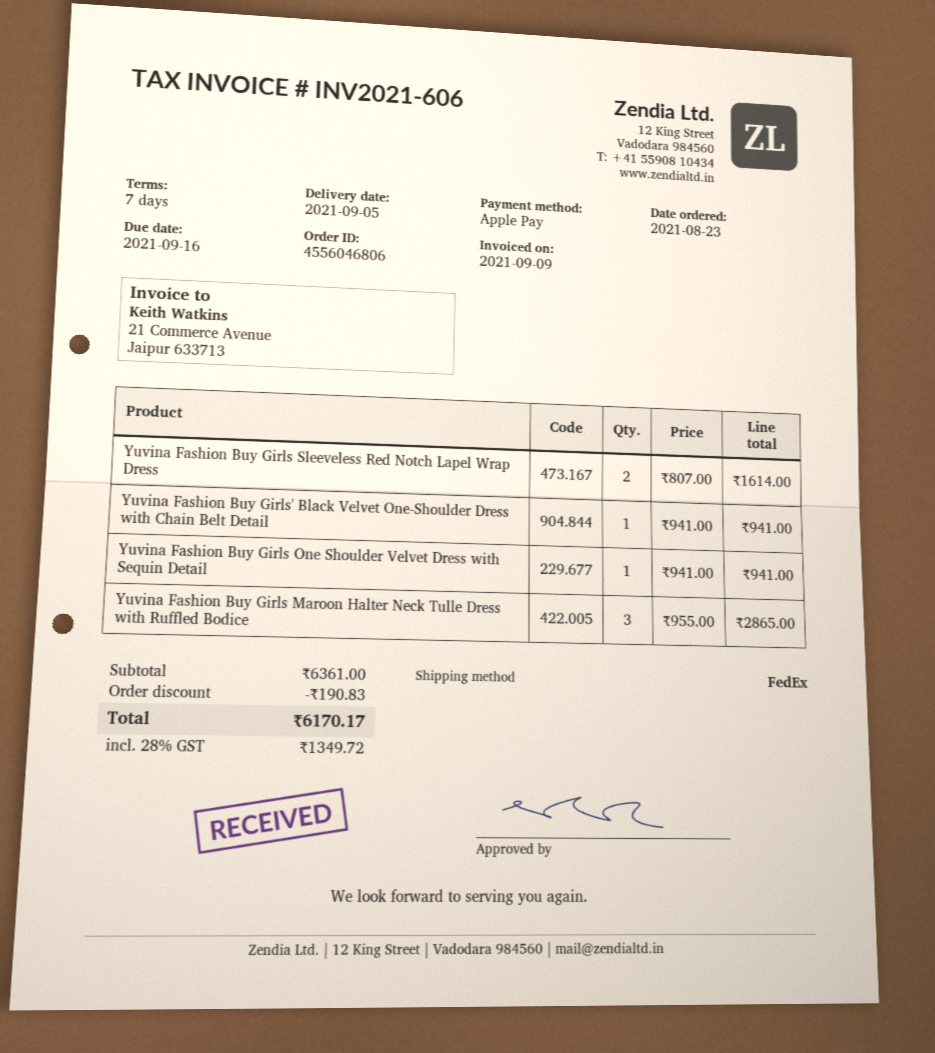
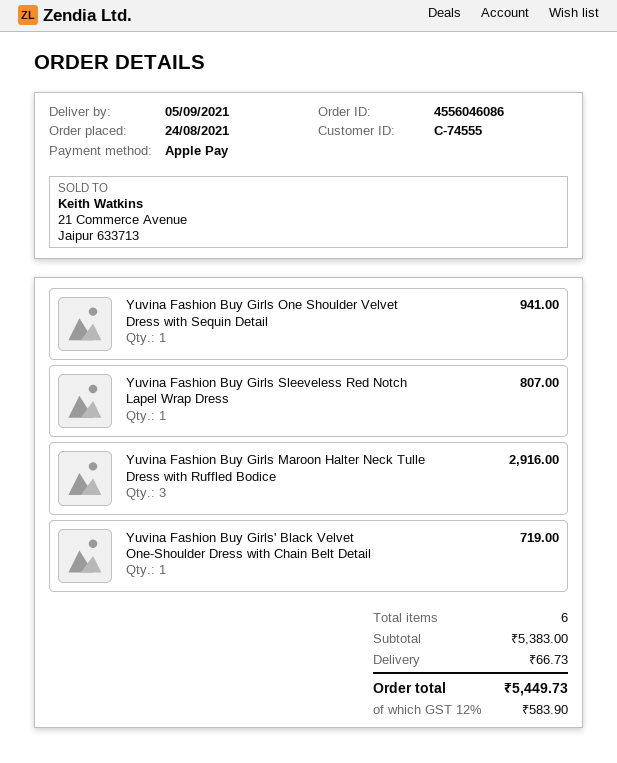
order number: 4556046806 -> 4556046086
order date: 2021-08-23 -> 2021-08-24
Yuvina Fashion Buy Girls Sleeveless Red Notch Lapel Wrap Dress: 2 for 1614.00 -> 1 for 807.00
Yuvina Fashion Buy Girls' Black Velvet One-Shoulder Dress with Chain Belt Detail: 1 for 941.00 -> 1 for 719.00
Yuvina Fashion Buy Girls Maroon Halter Neck Tulle Dress with Ruffled Bodice: 3 for 2865.00 -> 3 for 2916.00
subtotal: 6361.00 -> 5383.00
discount: 190.83 -> none
shipping: none -> 66.73
tax: 28% = 1349.72 -> 12% = 583.90
total: 6170.17 -> 5449.73

